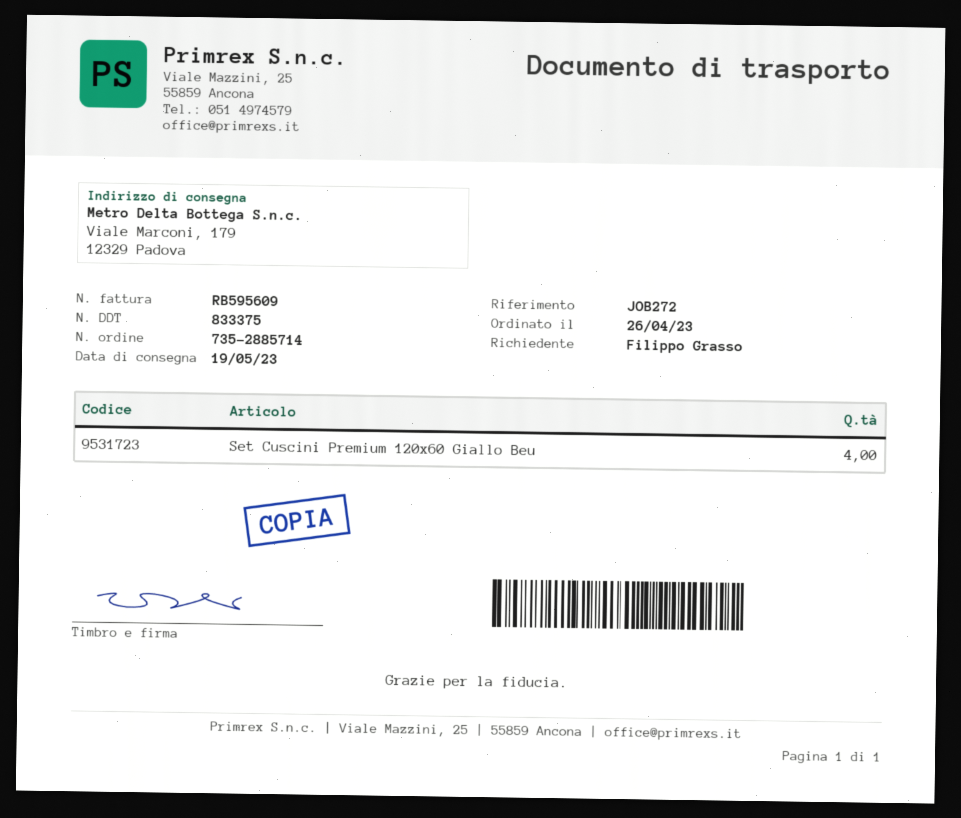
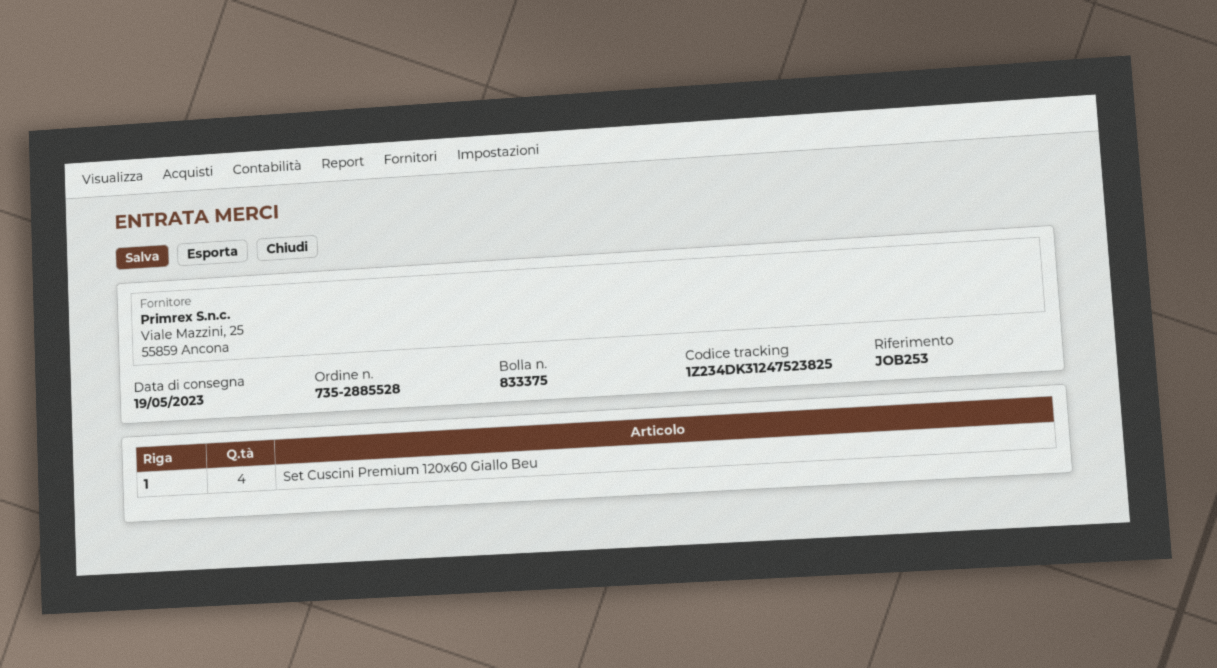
order number: 735-2885714 -> 735-2885528
reference: JOB272 -> JOB253

